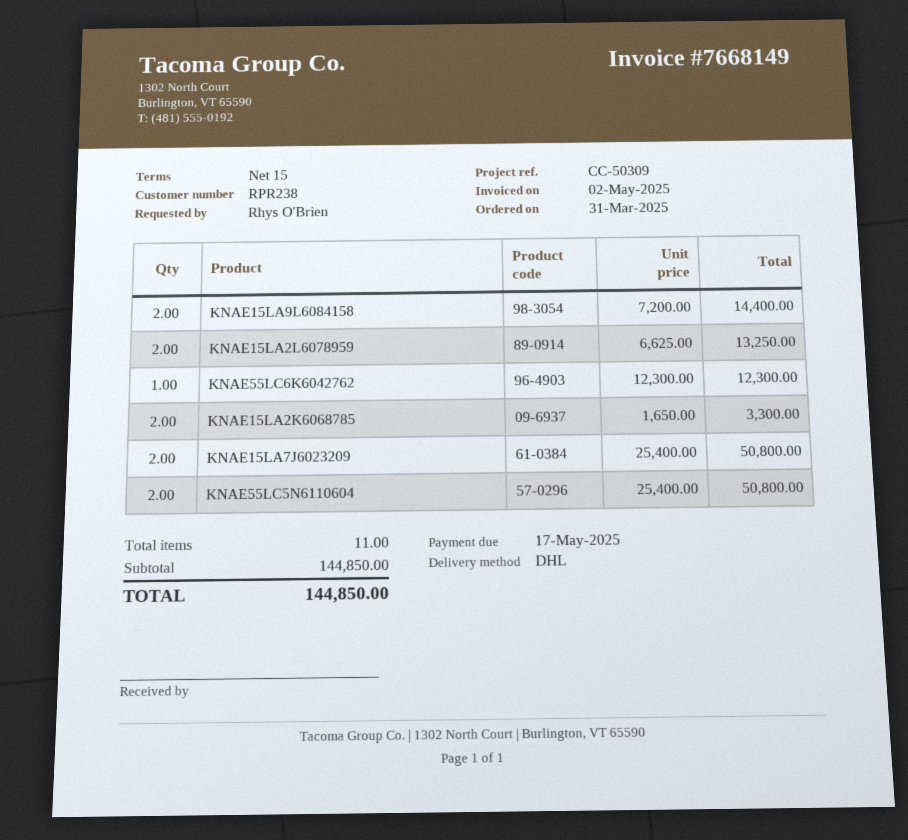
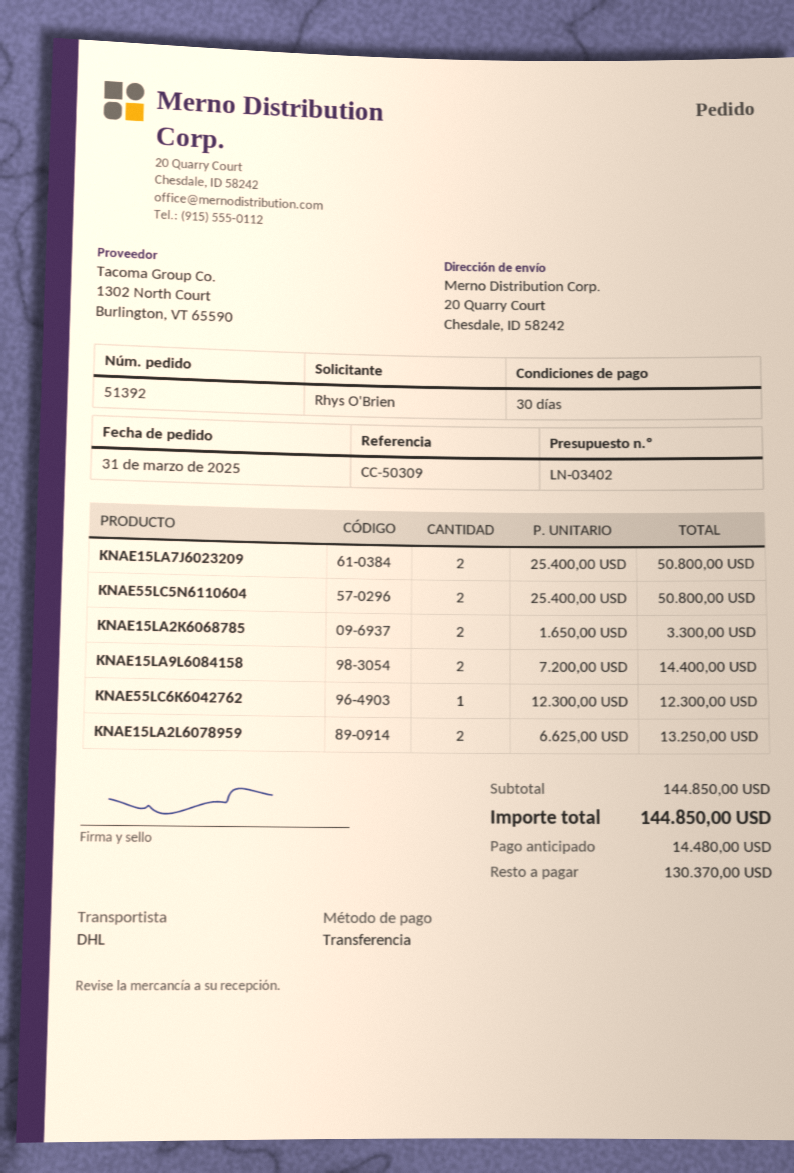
payment terms: 15 days -> 30 days

